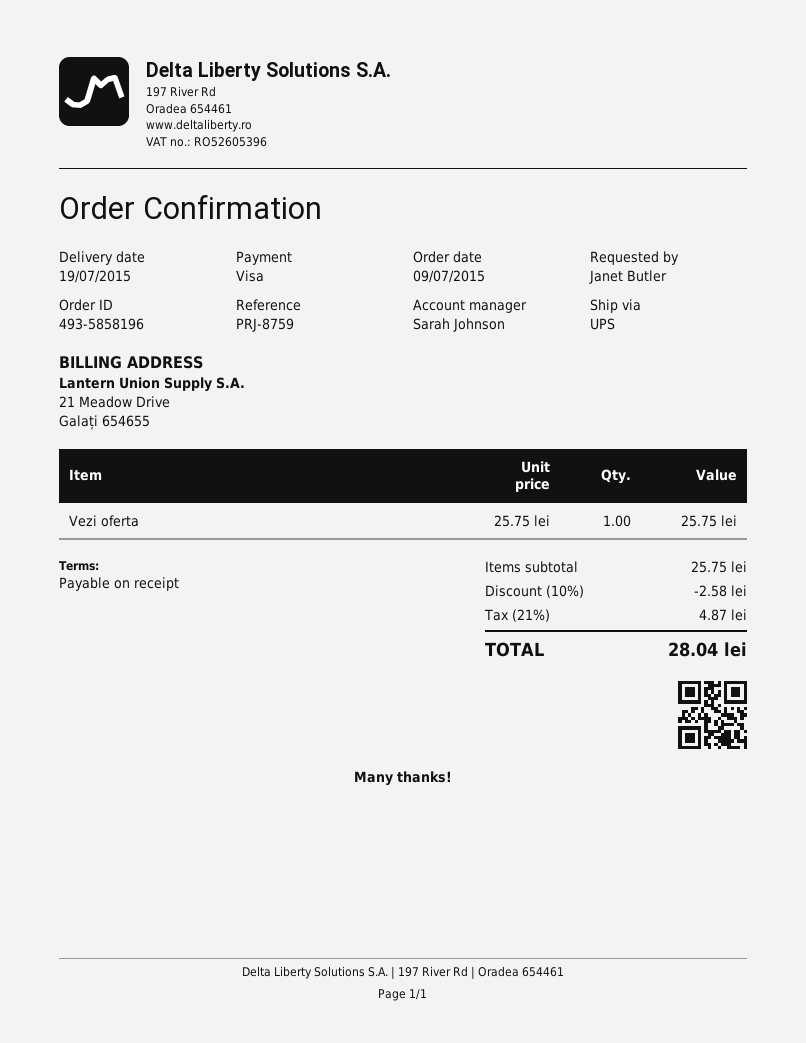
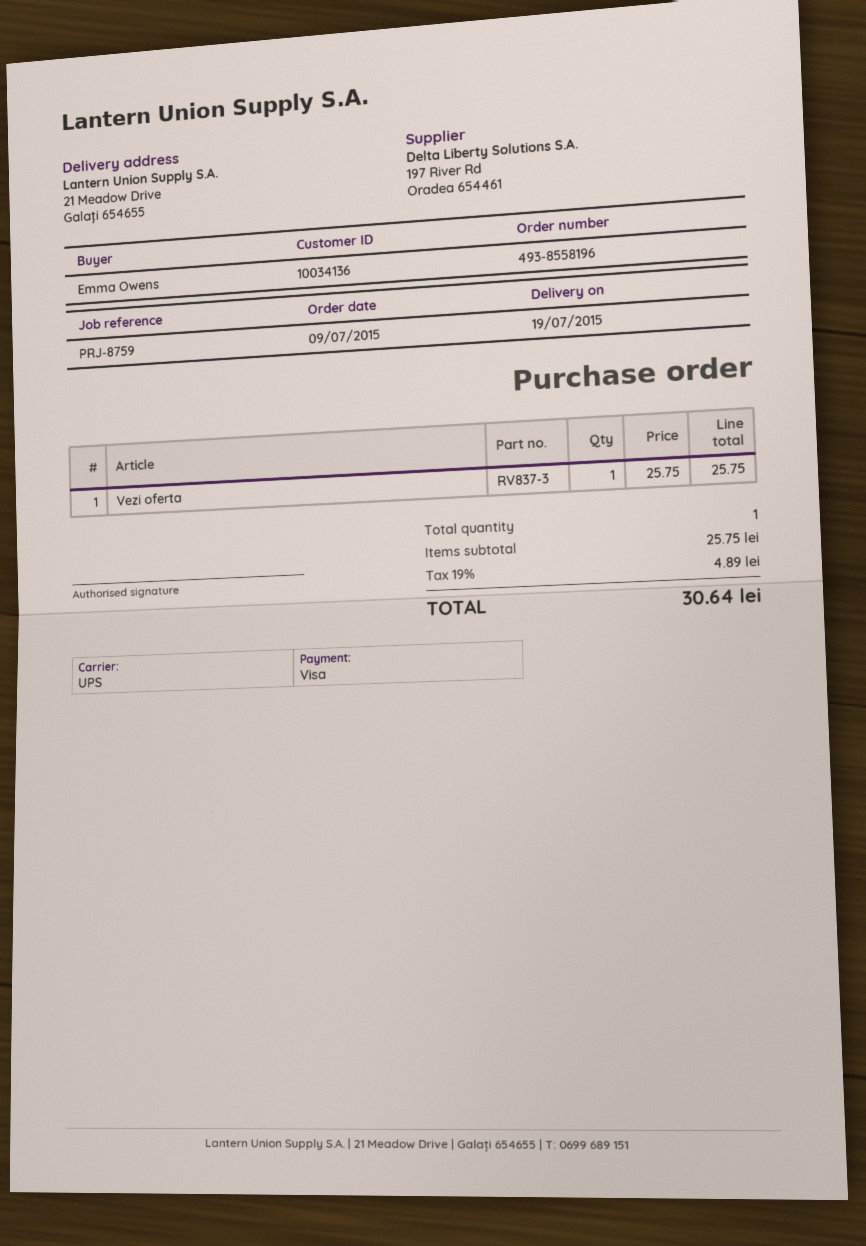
order number: 493-5858196 -> 493-8558196
ordered by: Janet Butler -> Emma Owens
discount: 10% = 2.58 -> none
tax: 21% = 4.87 -> 19% = 4.89
total: 28.04 -> 30.64

